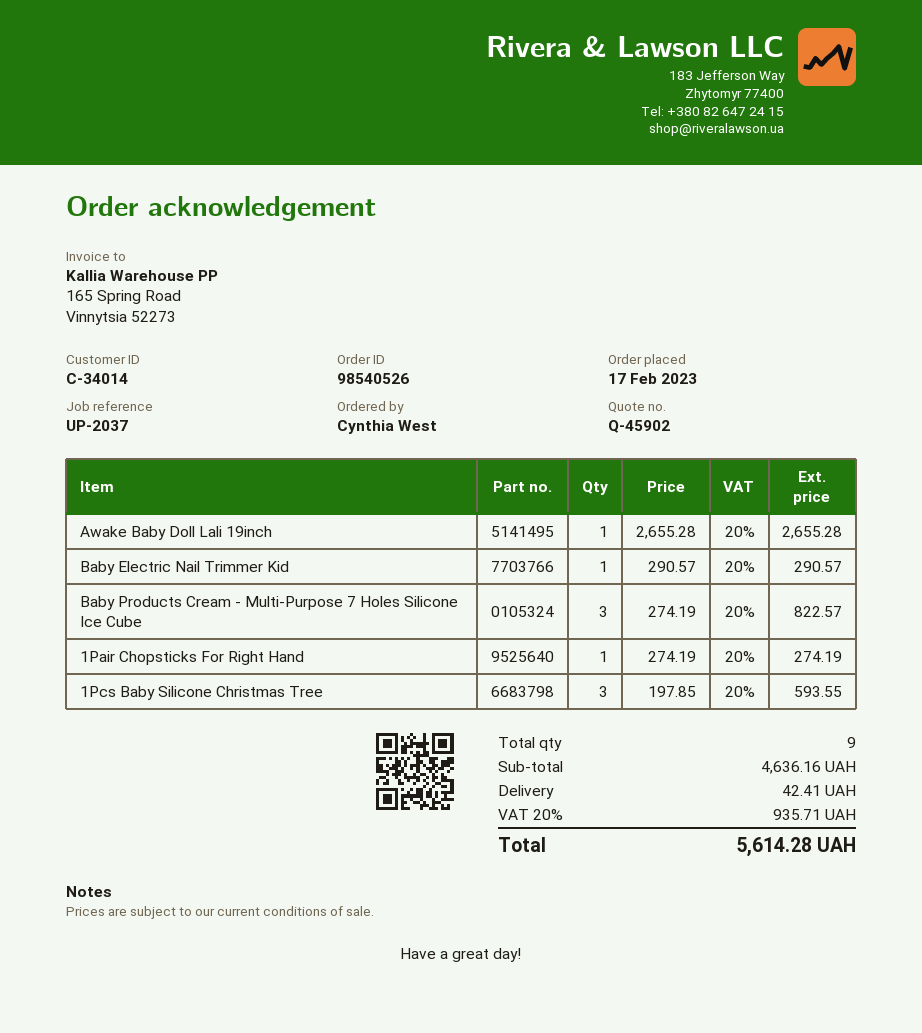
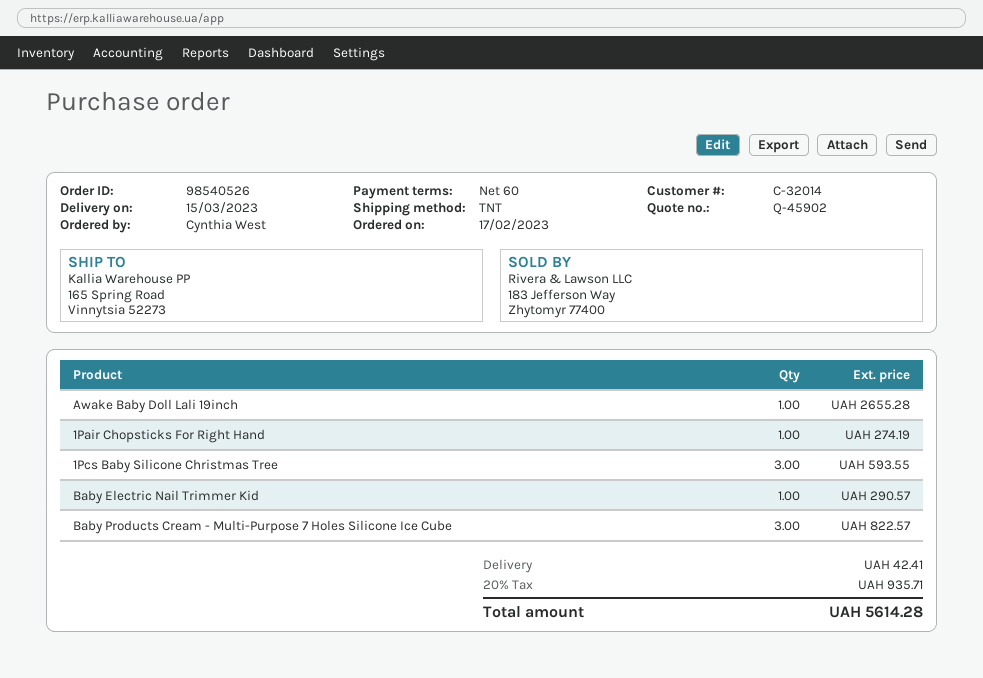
customer number: C-34014 -> C-32014

